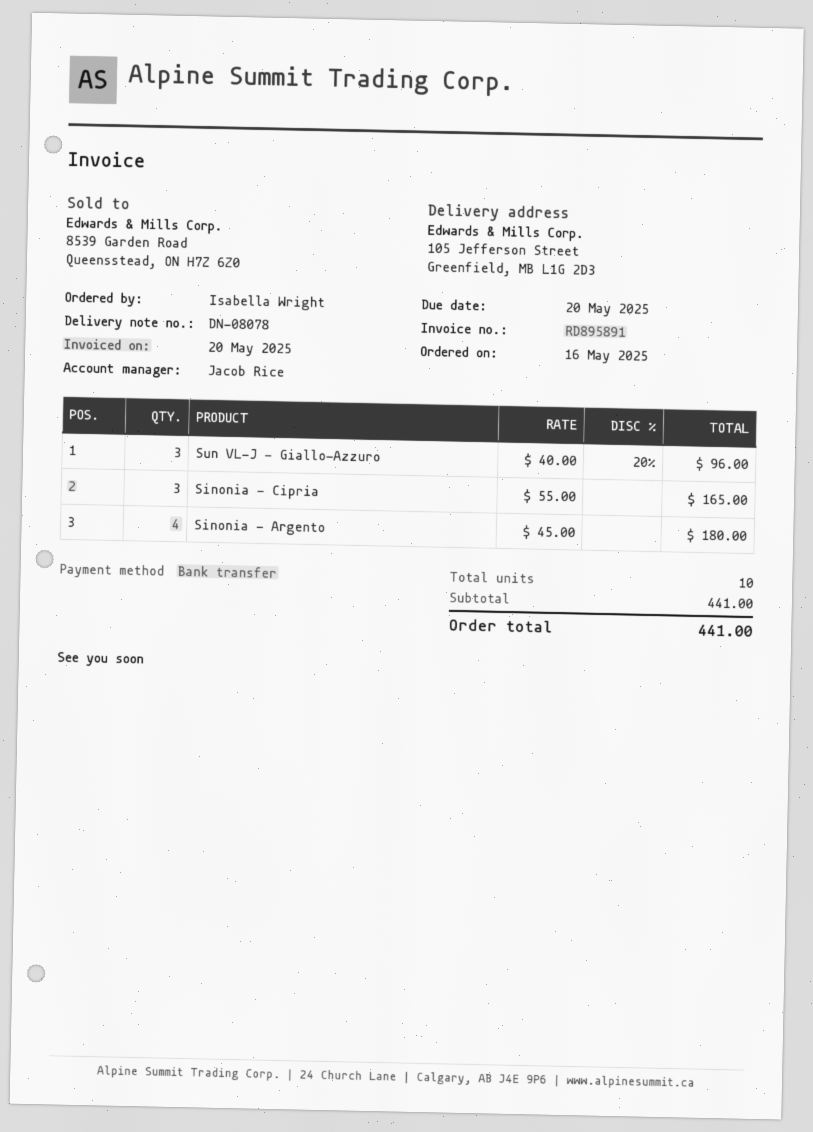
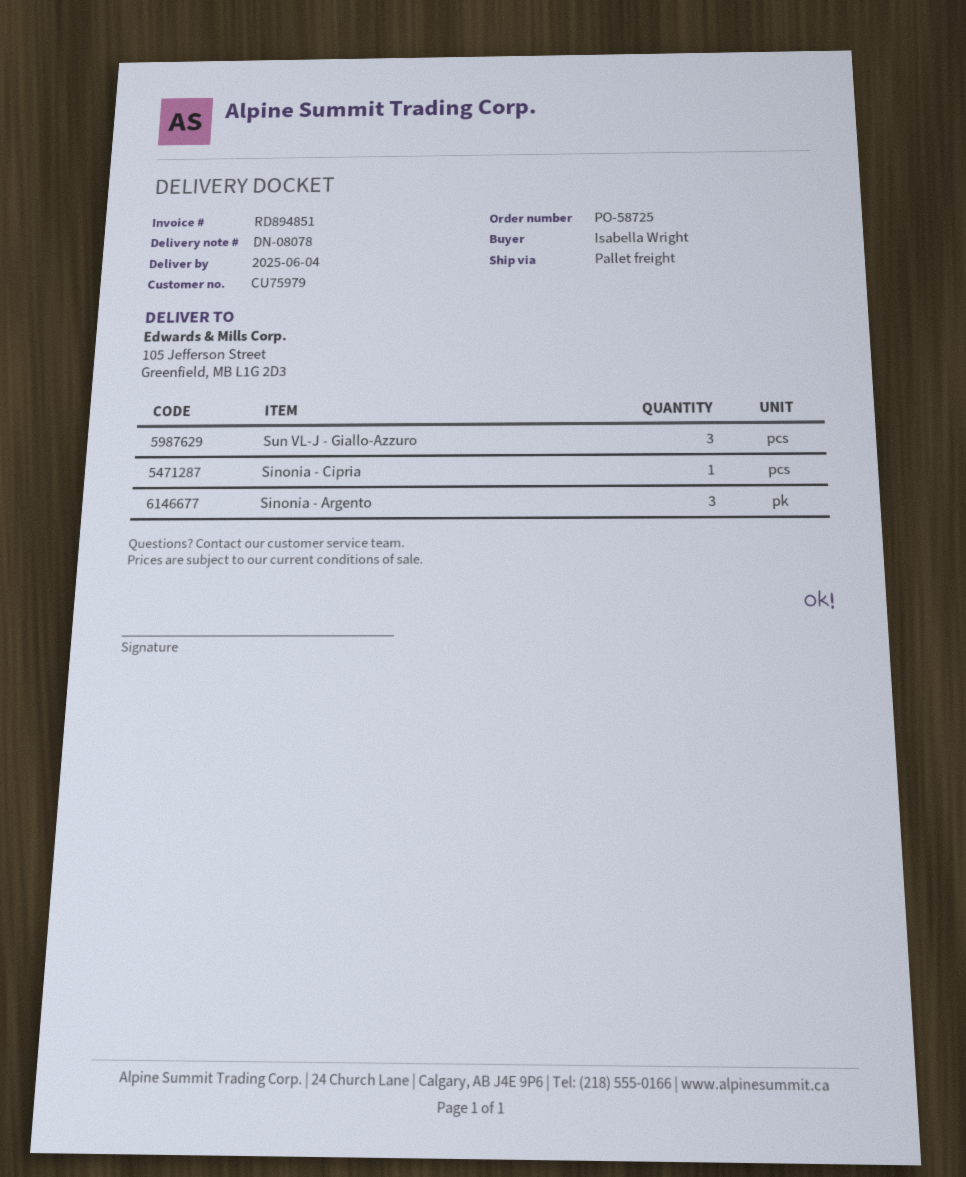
invoice number: RD895891 -> RD894851
Sinonia - Cipria: 3 -> 1
Sinonia - Argento: 4 -> 3

